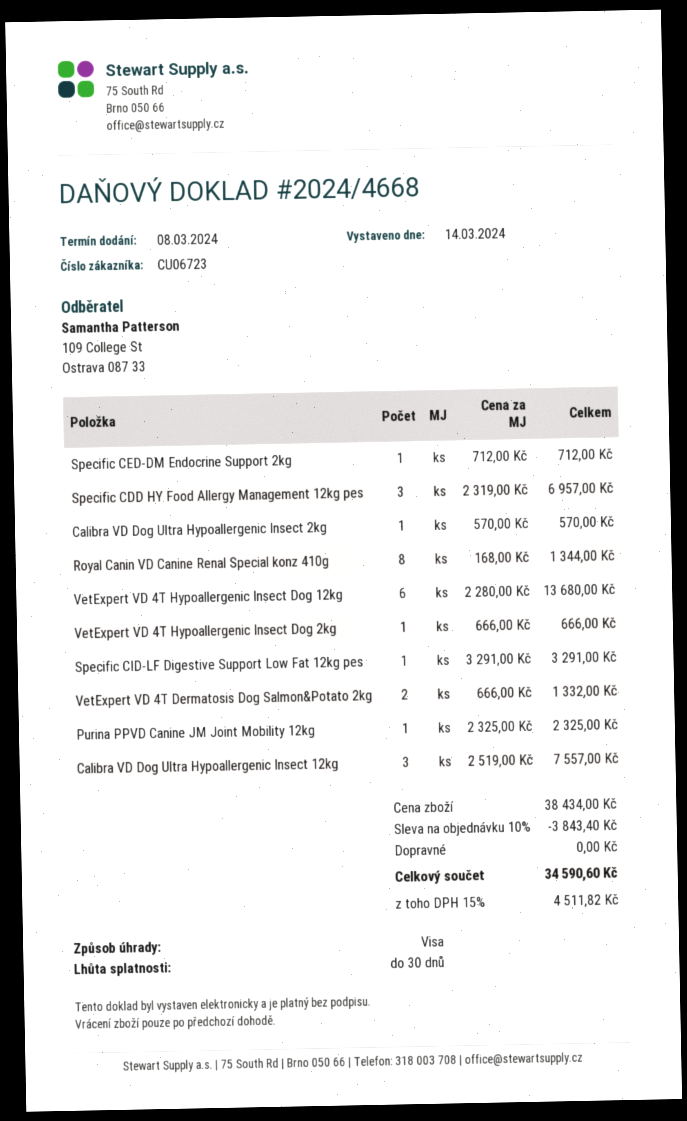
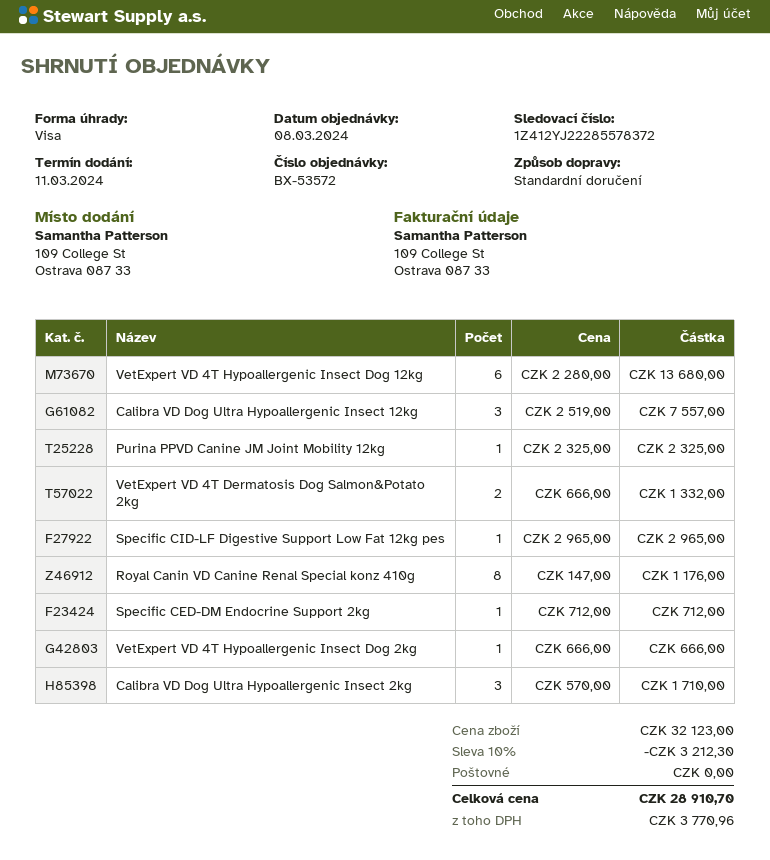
delivery date: 2024-03-08 -> 2024-03-11
Specific CDD HY Food Allergy Management 12kg pes: 3 x 2319.00 = 6957.00 -> none
Calibra VD Dog Ultra Hypoallergenic Insect 2kg: 1 x 570.00 = 570.00 -> 3 x 570.00 = 1710.00
Royal Canin VD Canine Renal Special konz 410g: 8 x 168.00 = 1344.00 -> 8 x 147.00 = 1176.00
Specific CID-LF Digestive Support Low Fat 12kg pes: 1 x 3291.00 = 3291.00 -> 1 x 2965.00 = 2965.00
subtotal: 38434.00 -> 32123.00
discount: 10% = 3843.40 -> 10% = 3212.30
tax: 4511.82 -> 3770.96
total: 34590.60 -> 28910.70

